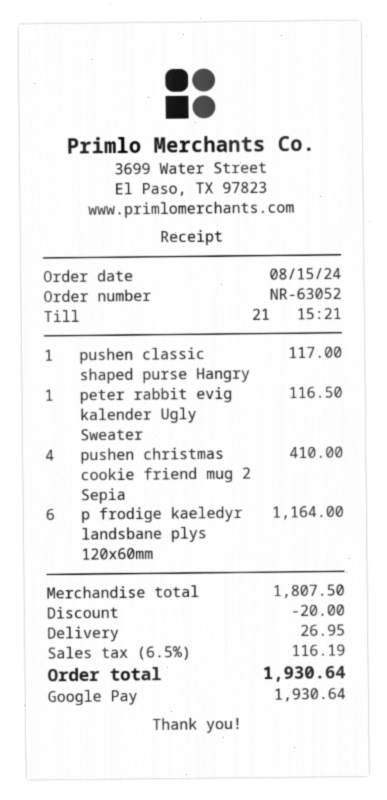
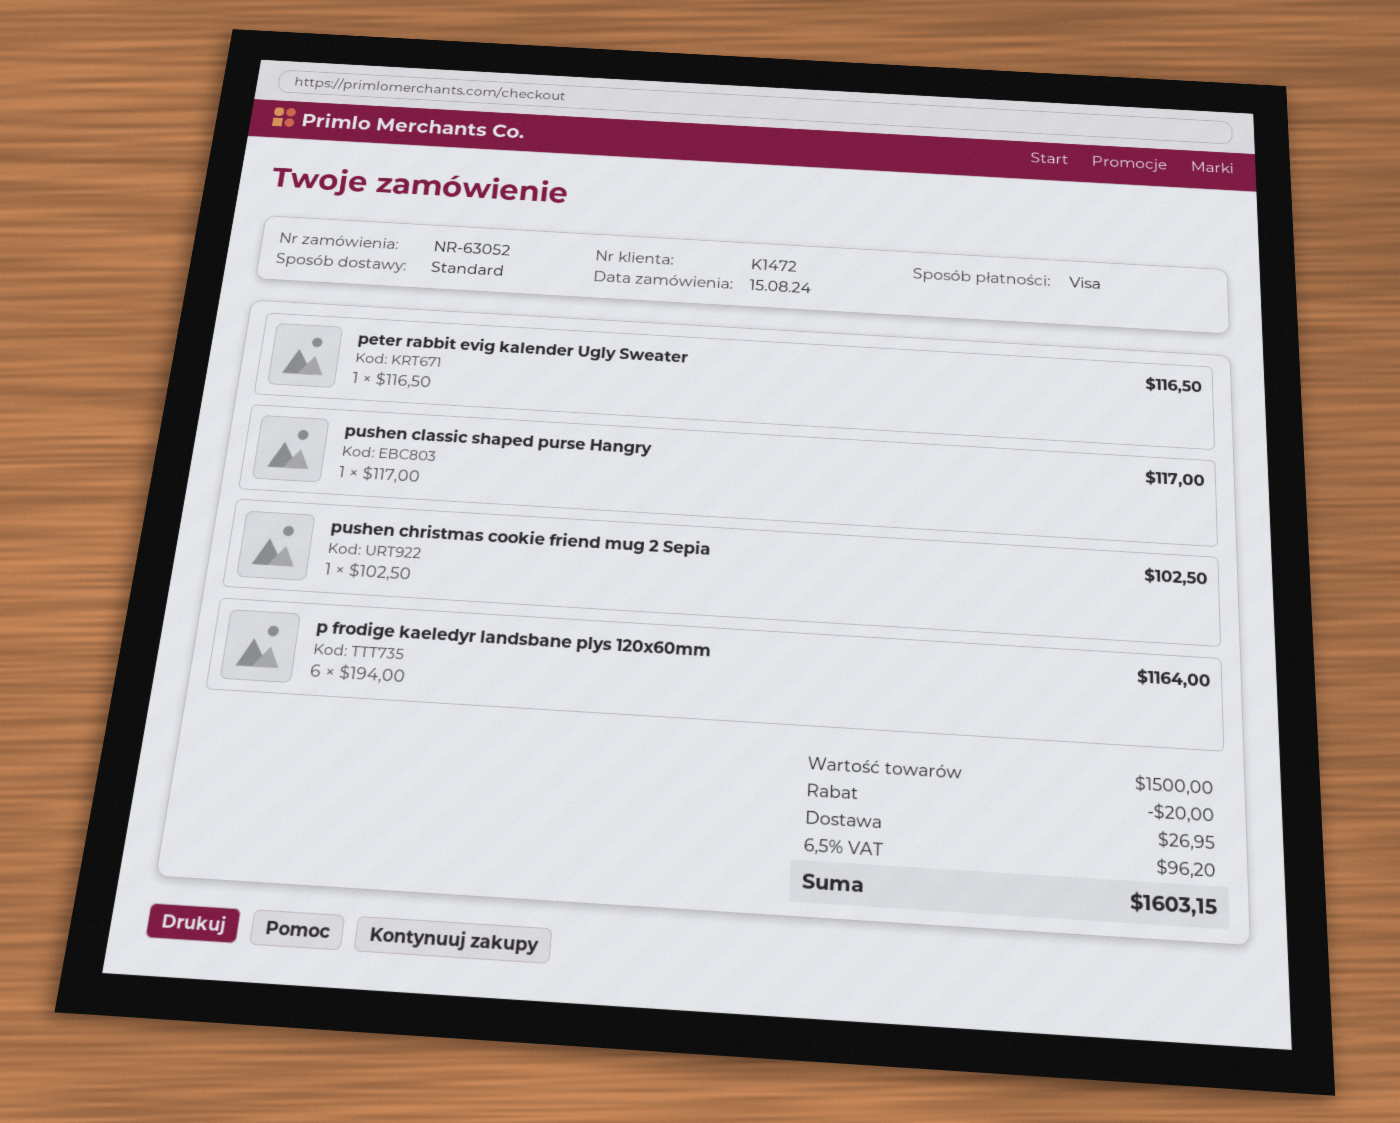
payment method: Google Pay -> Visa
pushen christmas cookie friend mug 2 Sepia: 4 for 410.00 -> 1 for 102.50
subtotal: 1807.50 -> 1500.00
tax: 6.5% = 116.19 -> 6.5% = 96.20
total: 1930.64 -> 1603.15

